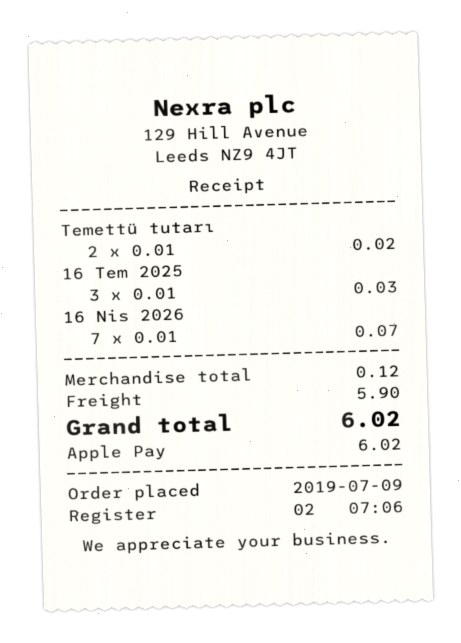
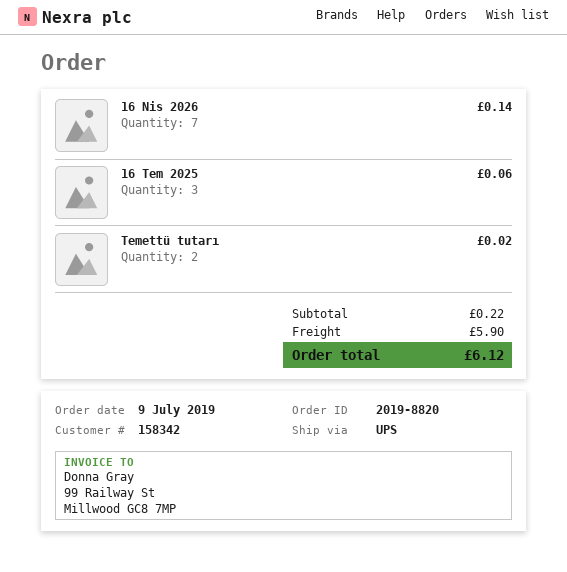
16 Tem 2025: 3 for 0.03 -> 3 for 0.06
16 Nis 2026: 7 for 0.07 -> 7 for 0.14
subtotal: 0.12 -> 0.22
total: 6.02 -> 6.12

